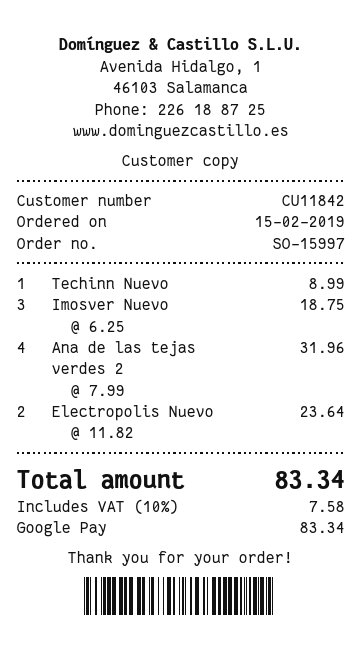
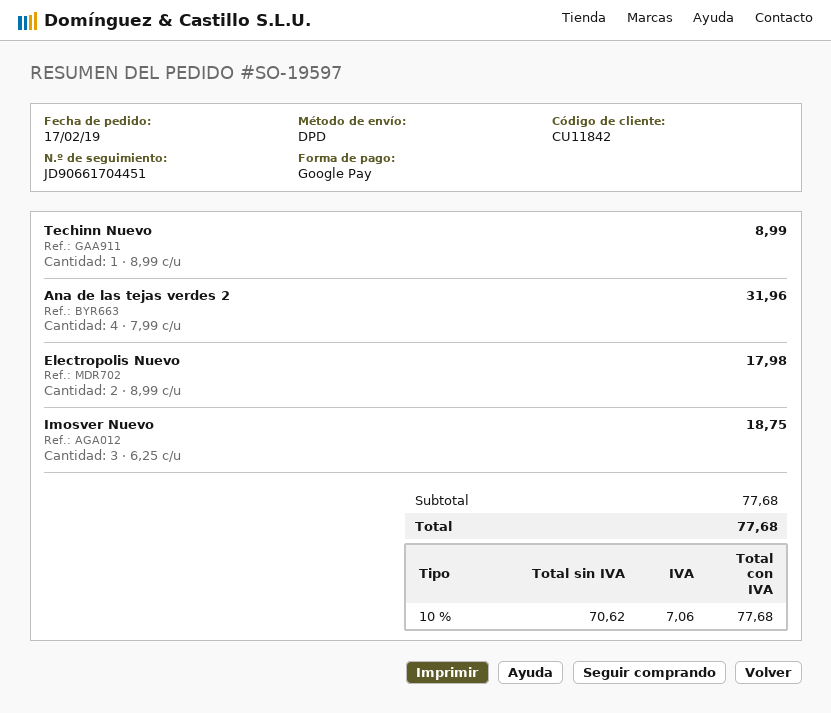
order number: SO-15997 -> SO-19597
order date: 2019-02-15 -> 2019-02-17
Electropolis Nuevo: 2 x 11.82 = 23.64 -> 2 x 8.99 = 17.98
tax: 10% = 7.58 -> 10% = 7.06
total: 83.34 -> 77.68

